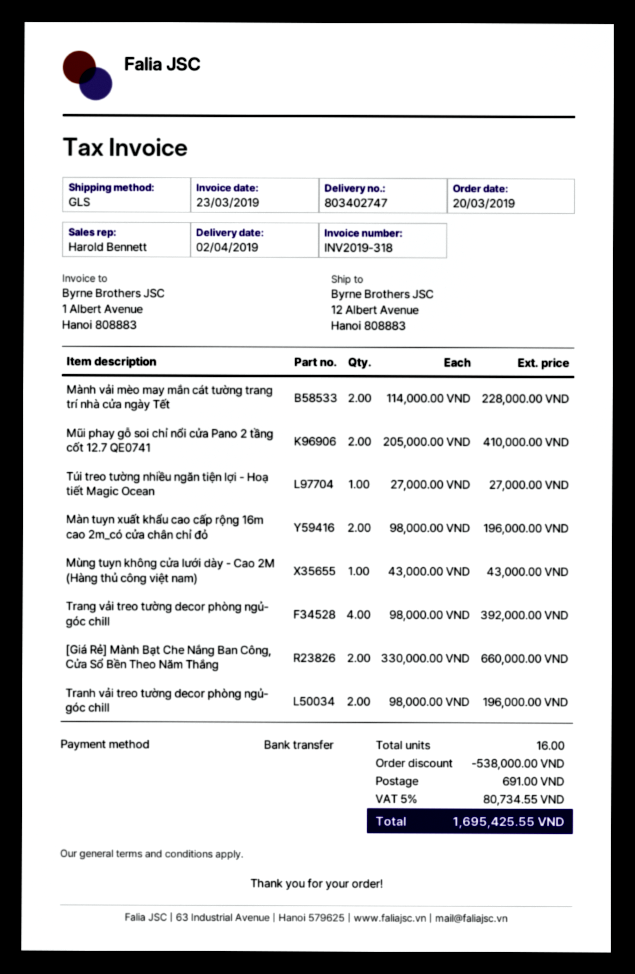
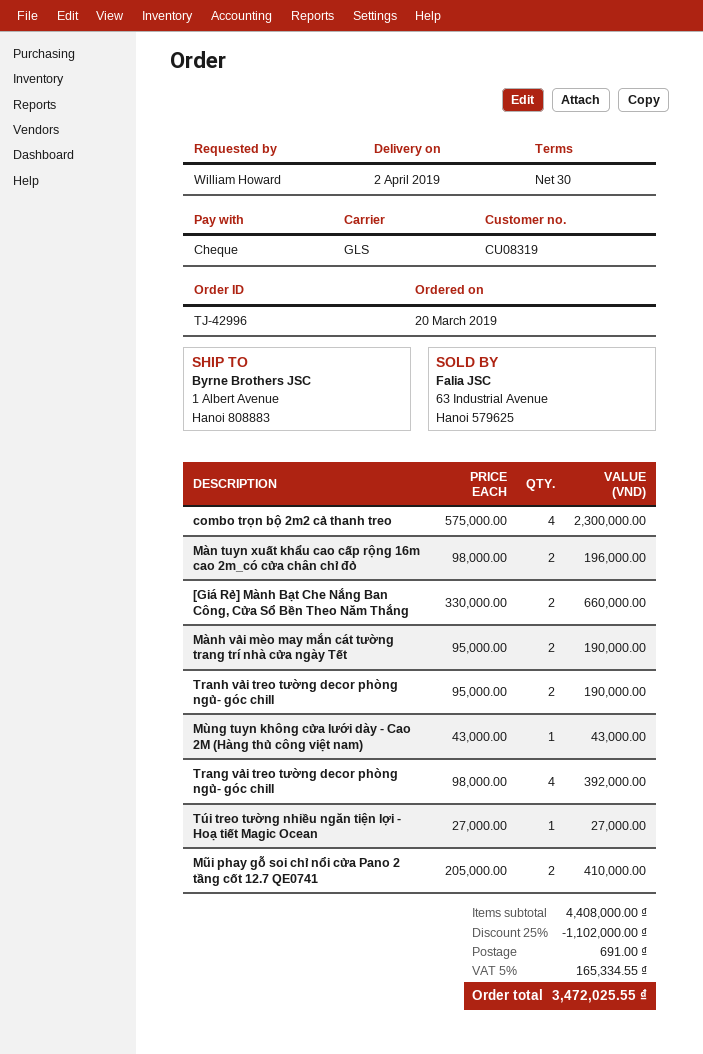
payment method: bank transfer -> cheque
ship to: 12 Albert Avenue, Hanoi 808883 -> 1 Albert Avenue, Hanoi 808883
Mành vải mèo may mắn cát tường trang trí nhà cửa ngày Tết: 2 x 114000.00 = 228000.00 -> 2 x 95000.00 = 190000.00
Tranh vải treo tường decor phòng ngủ- góc chill: 2 x 98000.00 = 196000.00 -> 2 x 95000.00 = 190000.00
combo trọn bộ 2m2 cả thanh treo: none -> 4 x 575000.00 = 2300000.00
discount: 538000.00 -> 1102000.00
tax: 5% = 80734.55 -> 5% = 165334.55
total: 1695425.55 -> 3472025.55

